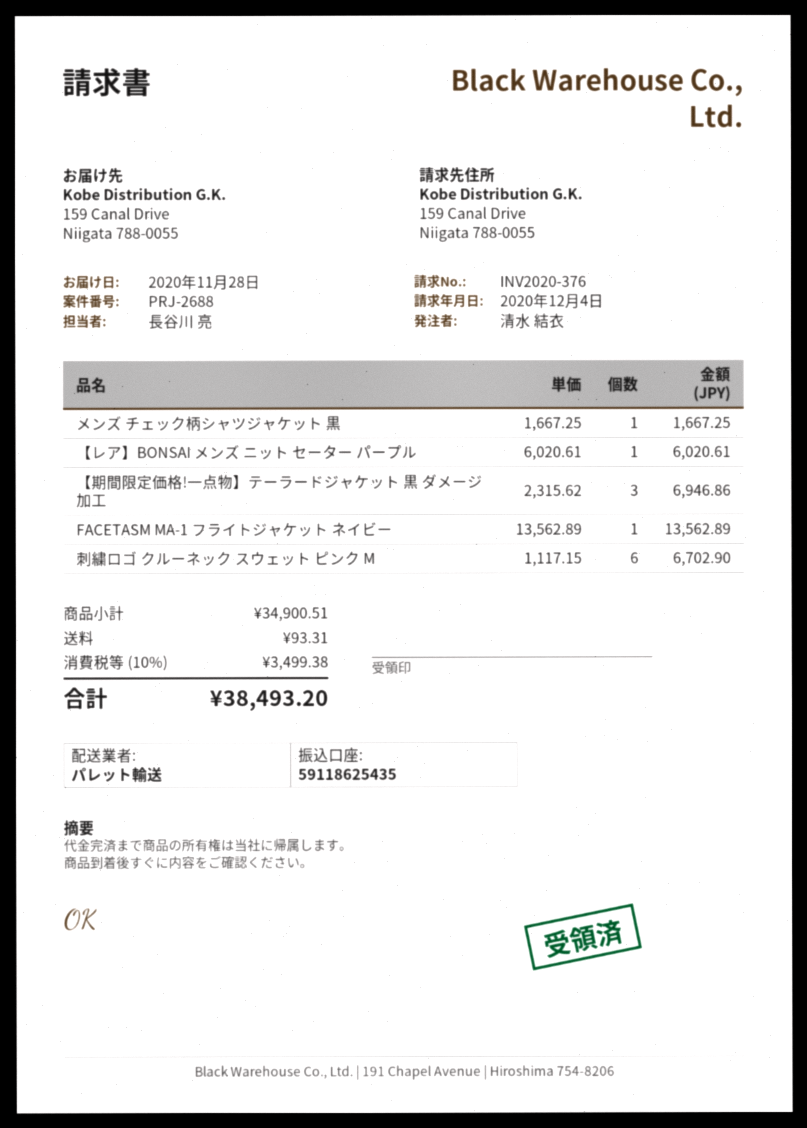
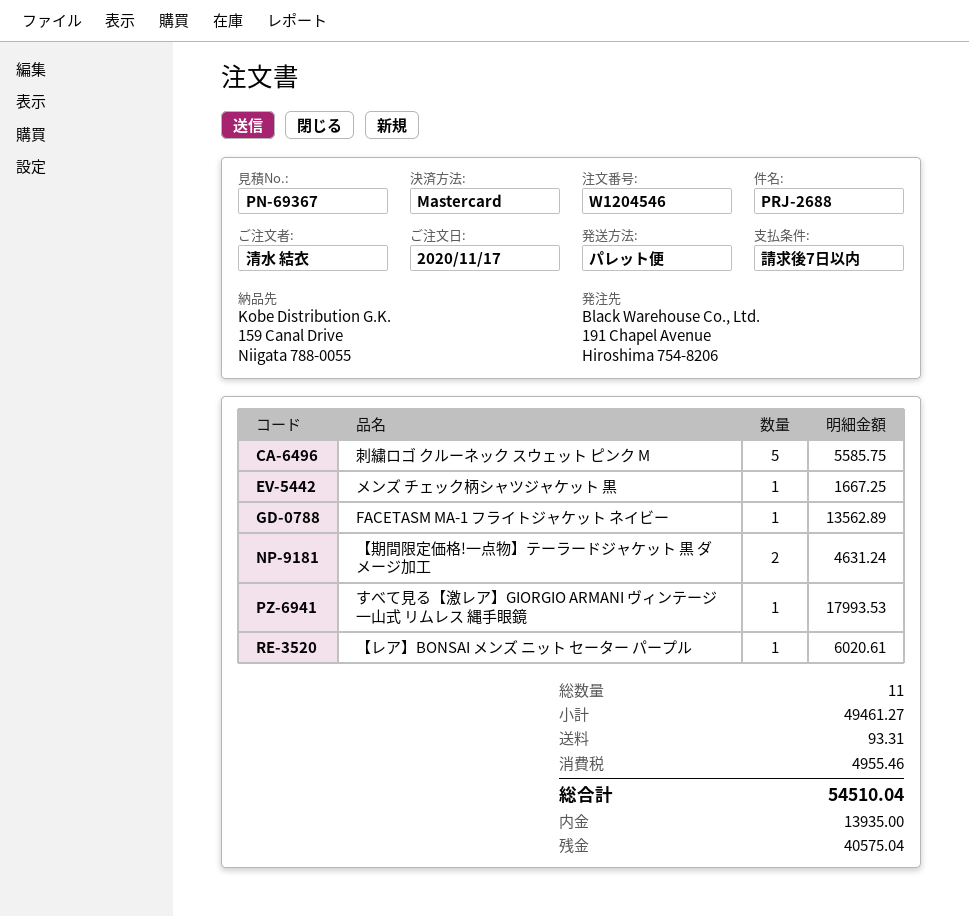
【期間限定価格!一点物】テーラードジャケット 黒 ダメージ加工: 3 for 6946.86 -> 2 for 4631.24
刺繍ロゴ クルーネック スウェット ピンク M: 6 for 6702.90 -> 5 for 5585.75
すべて見る【激レア】GIORGIO ARMANI ヴィンテージ 一山式 リムレス 縄手眼鏡: none -> 1 for 17993.53
subtotal: 34900.51 -> 49461.27
tax: 3499.38 -> 4955.46
total: 38493.20 -> 54510.04

